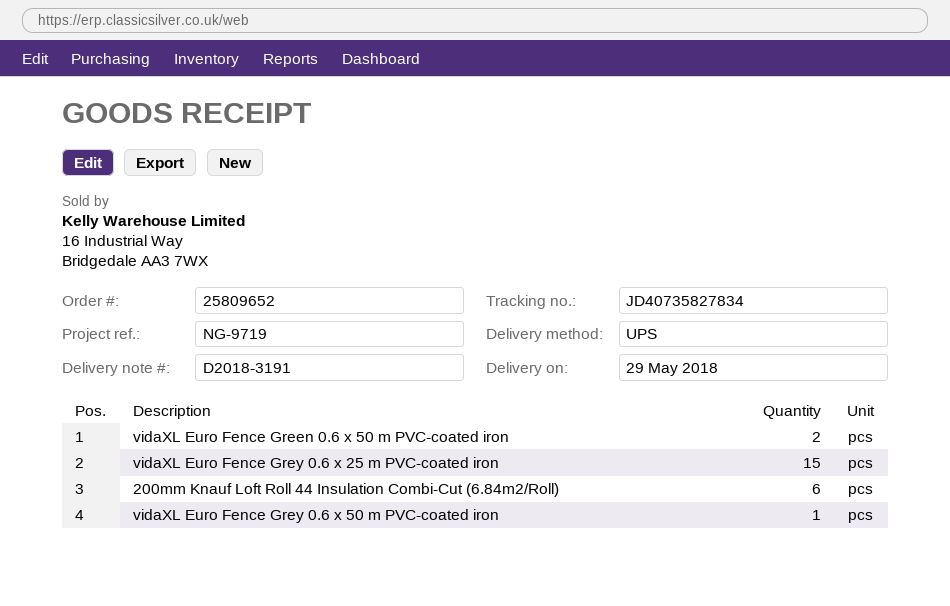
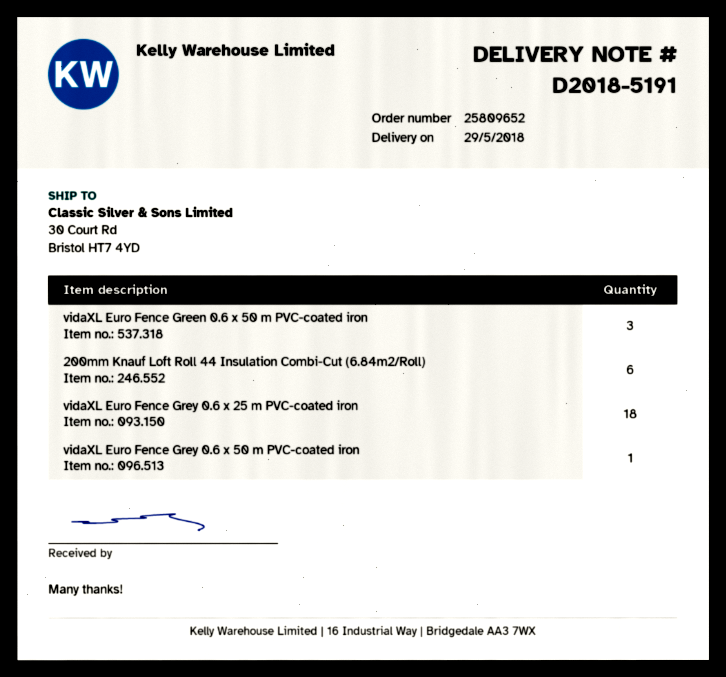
delivery note number: D2018-3191 -> D2018-5191
vidaXL Euro Fence Green 0.6 x 50 m PVC-coated iron: 2 -> 3
vidaXL Euro Fence Grey 0.6 x 25 m PVC-coated iron: 15 -> 18

